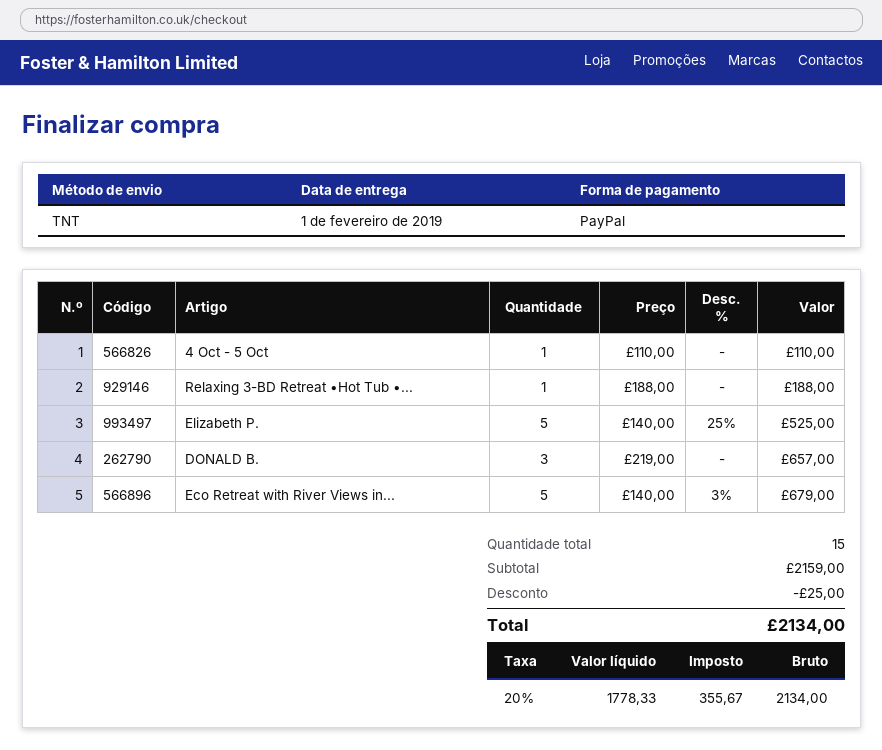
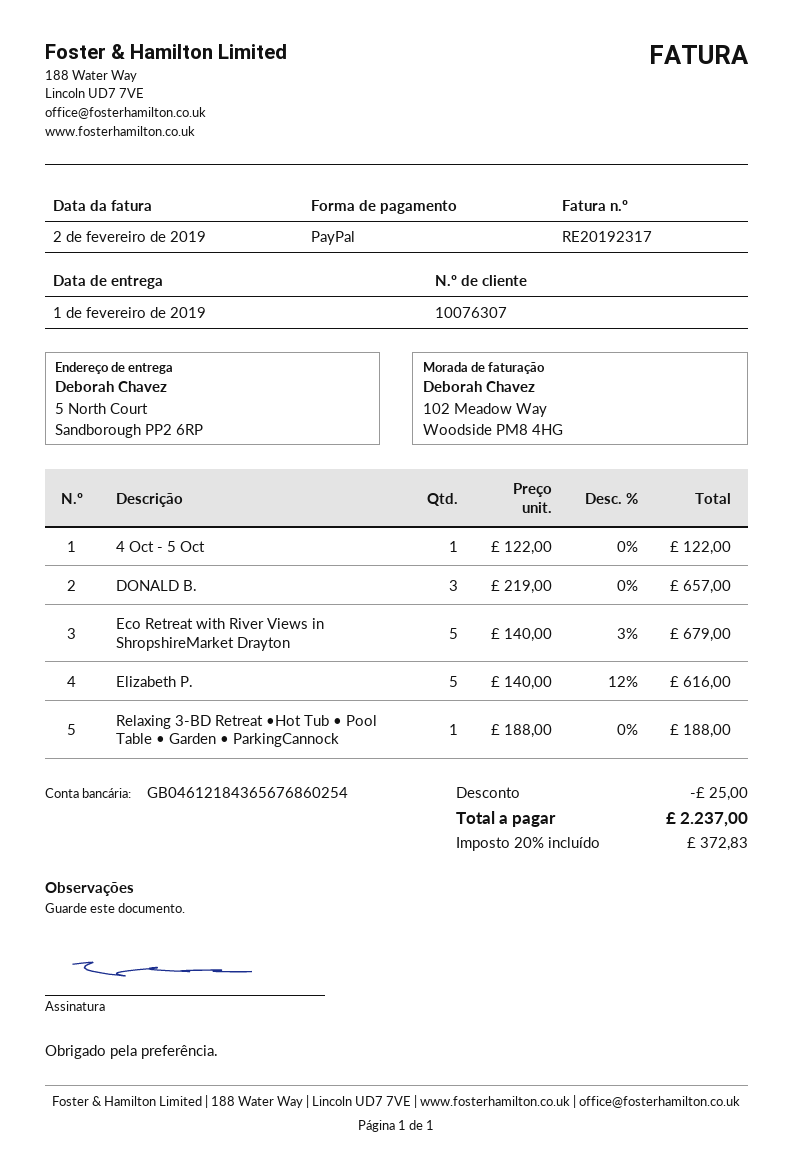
4 Oct - 5 Oct: 1 x 110.00 = 110.00 -> 1 x 122.00 = 122.00
Elizabeth P.: 5 x 140.00 - 25% = 525.00 -> 5 x 140.00 - 12% = 616.00
tax: 20% = 355.67 -> 20% = 372.83
total: 2134.00 -> 2237.00

